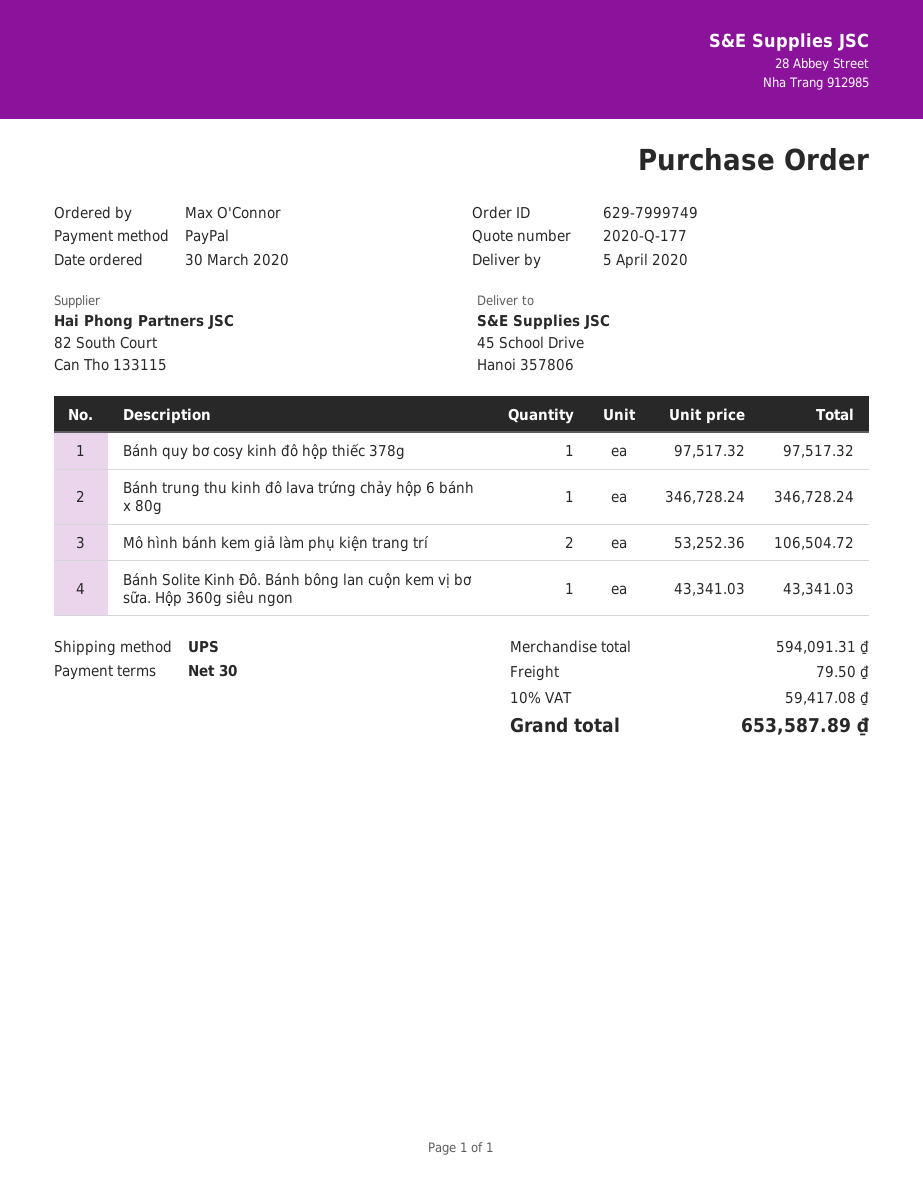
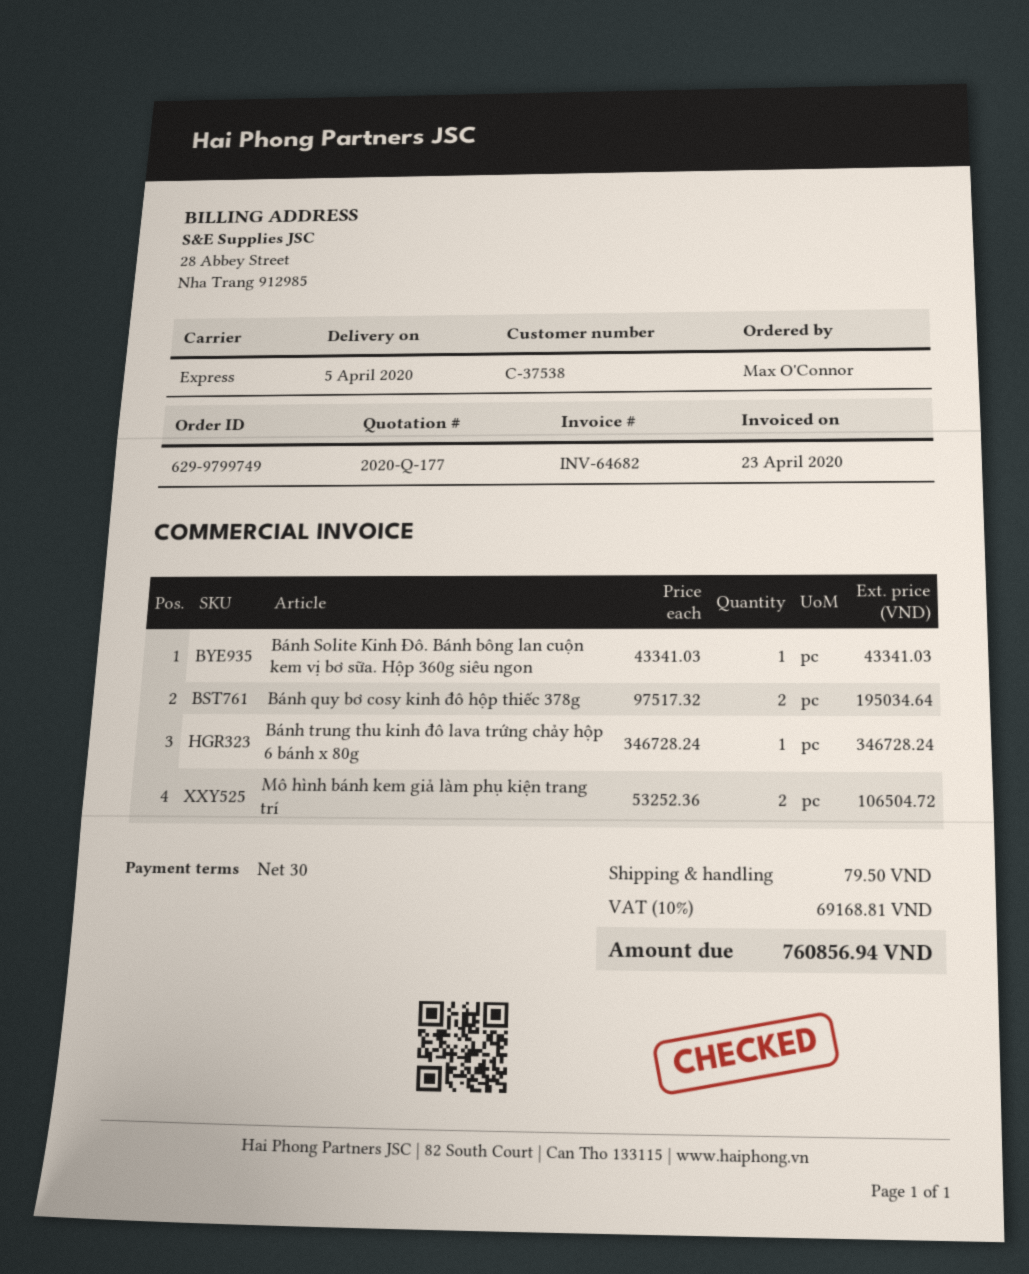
order number: 629-7999749 -> 629-9799749
shipping method: UPS -> express
Bánh quy bơ cosy kinh đô hộp thiếc 378g: 1 x 97517.32 = 97517.32 -> 2 x 97517.32 = 195034.64
tax: 10% = 59417.08 -> 10% = 69168.81
total: 653587.89 -> 760856.94

